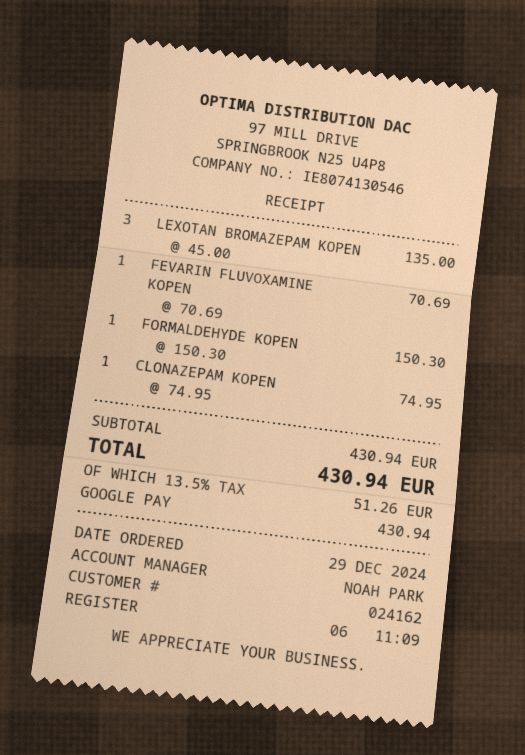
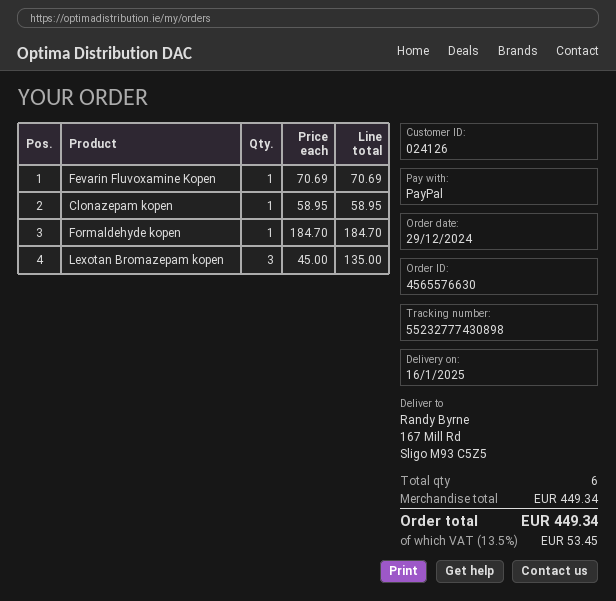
customer number: 024162 -> 024126
payment method: Google Pay -> PayPal
FORMALDEHYDE KOPEN: 1 x 150.30 = 150.30 -> 1 x 184.70 = 184.70
CLONAZEPAM KOPEN: 1 x 74.95 = 74.95 -> 1 x 58.95 = 58.95
subtotal: 430.94 -> 449.34
tax: 13.5% = 51.26 -> 13.5% = 53.45
total: 430.94 -> 449.34

